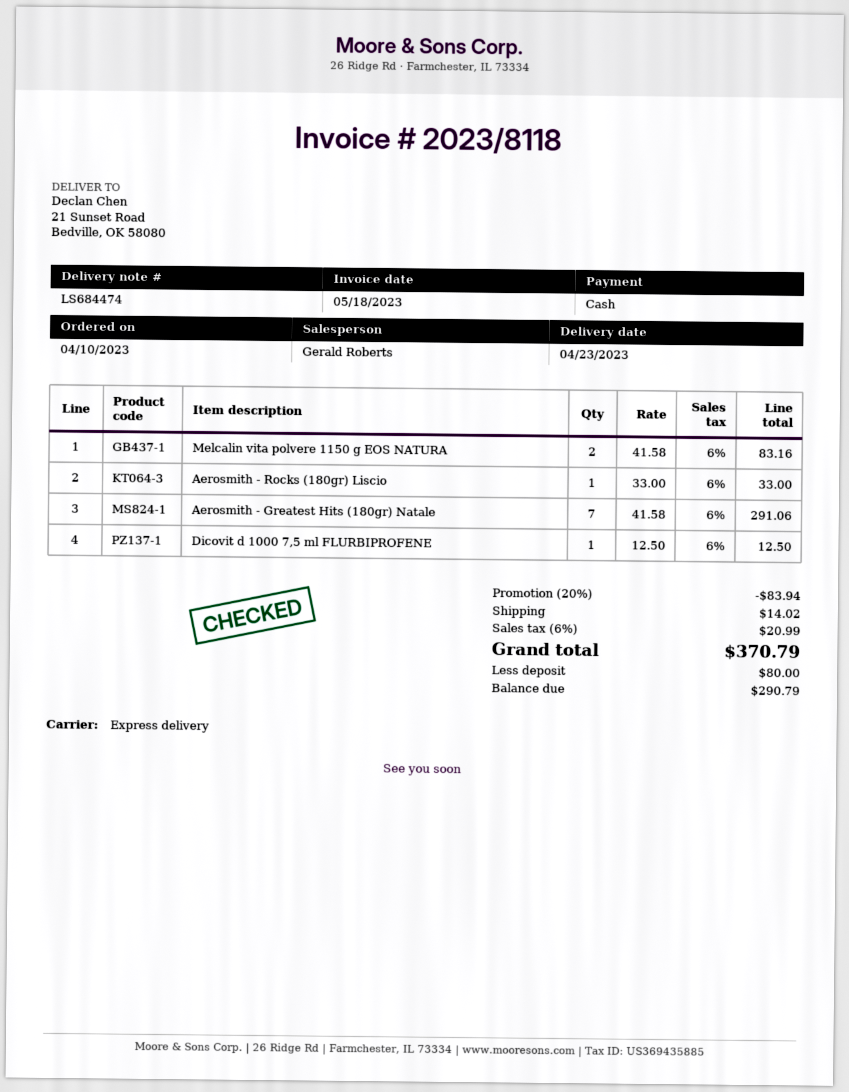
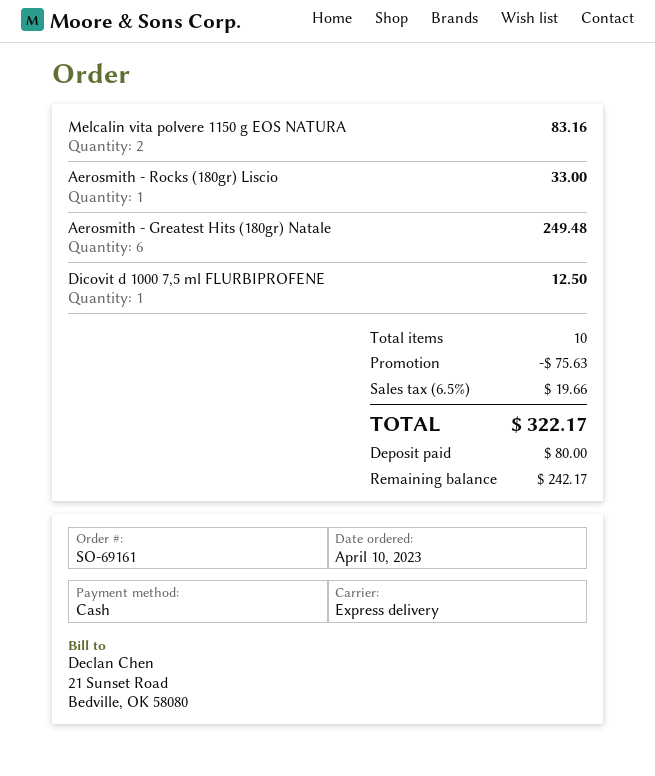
Aerosmith - Greatest Hits (180gr) Natale: 7 for 291.06 -> 6 for 249.48
discount: 83.94 -> 75.63
shipping: 14.02 -> none
tax: 6% = 20.99 -> 6.5% = 19.66
total: 370.79 -> 322.17
balance: 290.79 -> 242.17

